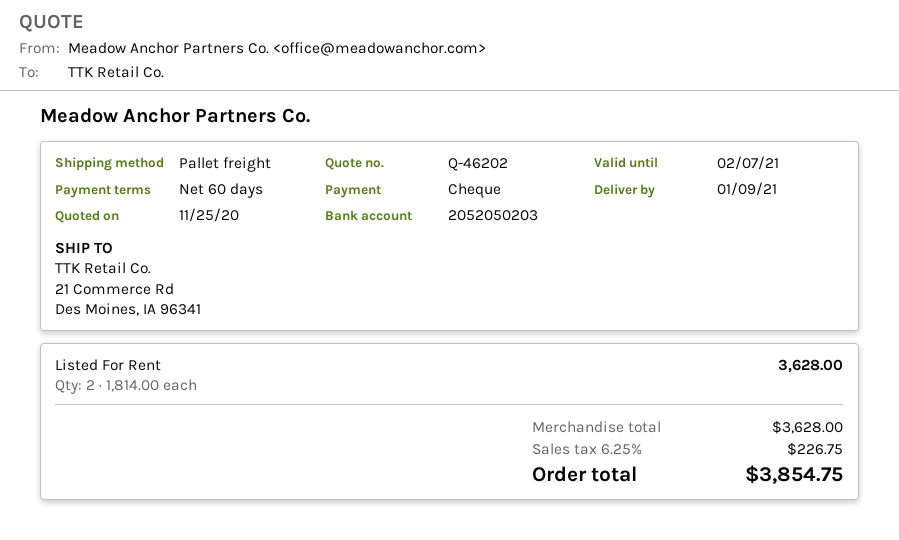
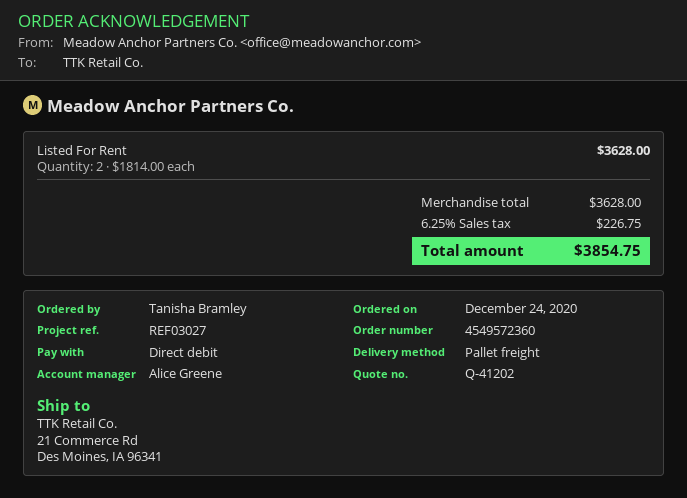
quote number: Q-46202 -> Q-41202
payment method: cheque -> direct debit

